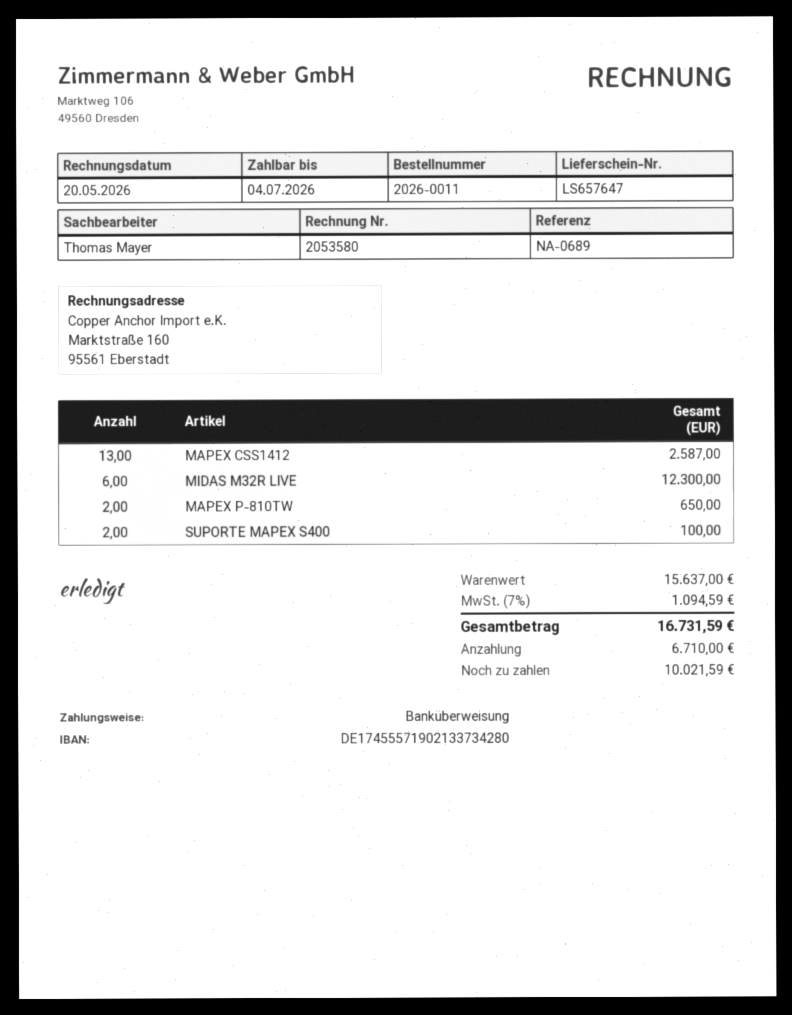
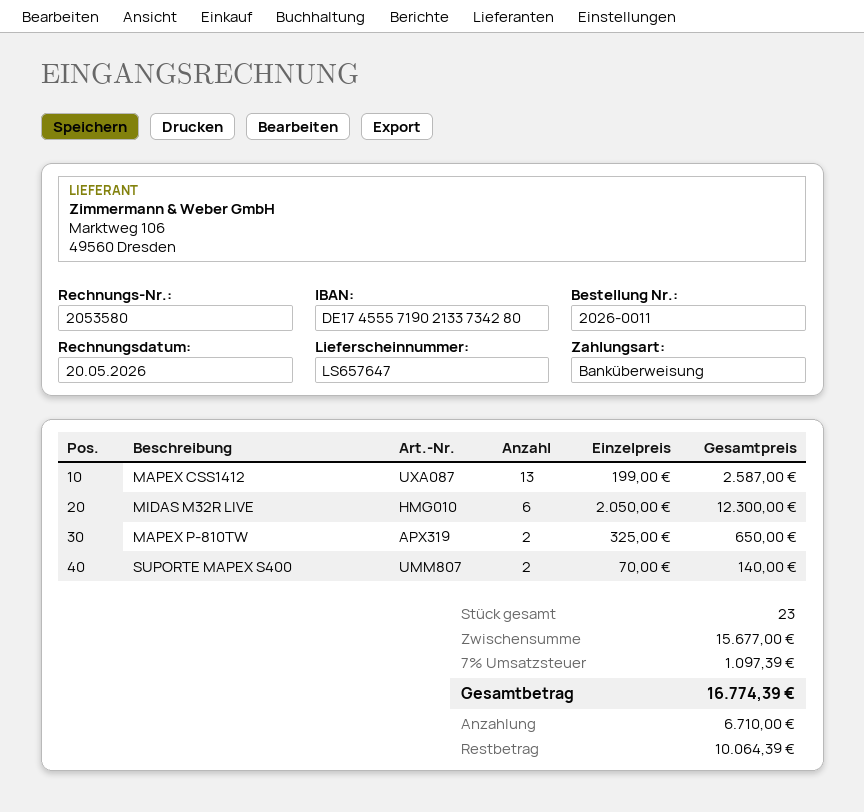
SUPORTE MAPEX S400: 2 for 100.00 -> 2 for 140.00
subtotal: 15637.00 -> 15677.00
tax: 7% = 1094.59 -> 7% = 1097.39
total: 16731.59 -> 16774.39
balance: 10021.59 -> 10064.39

